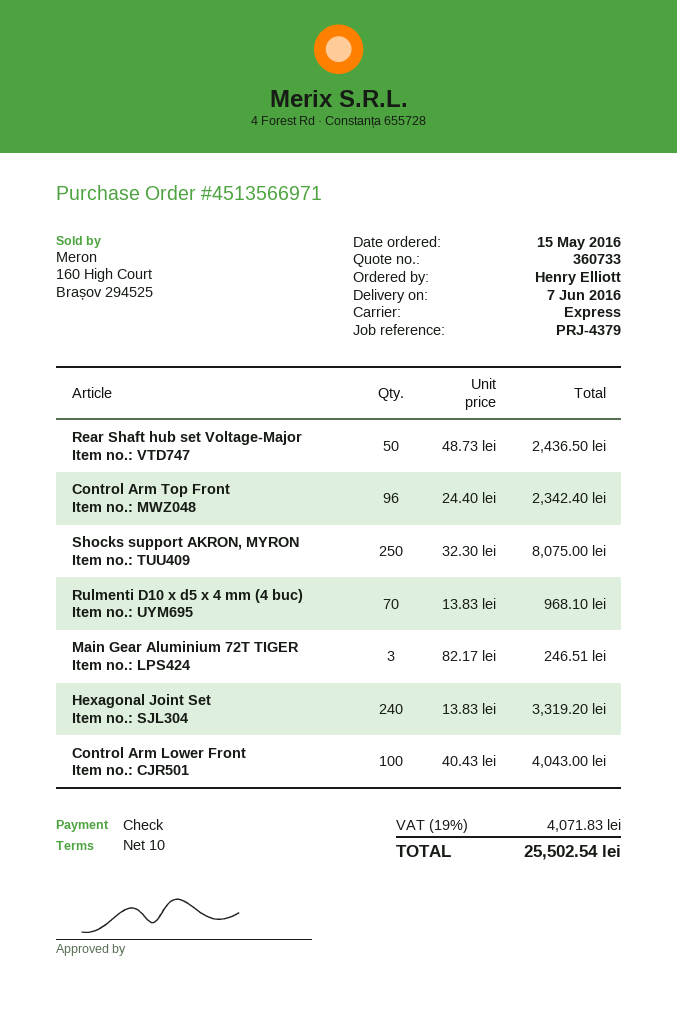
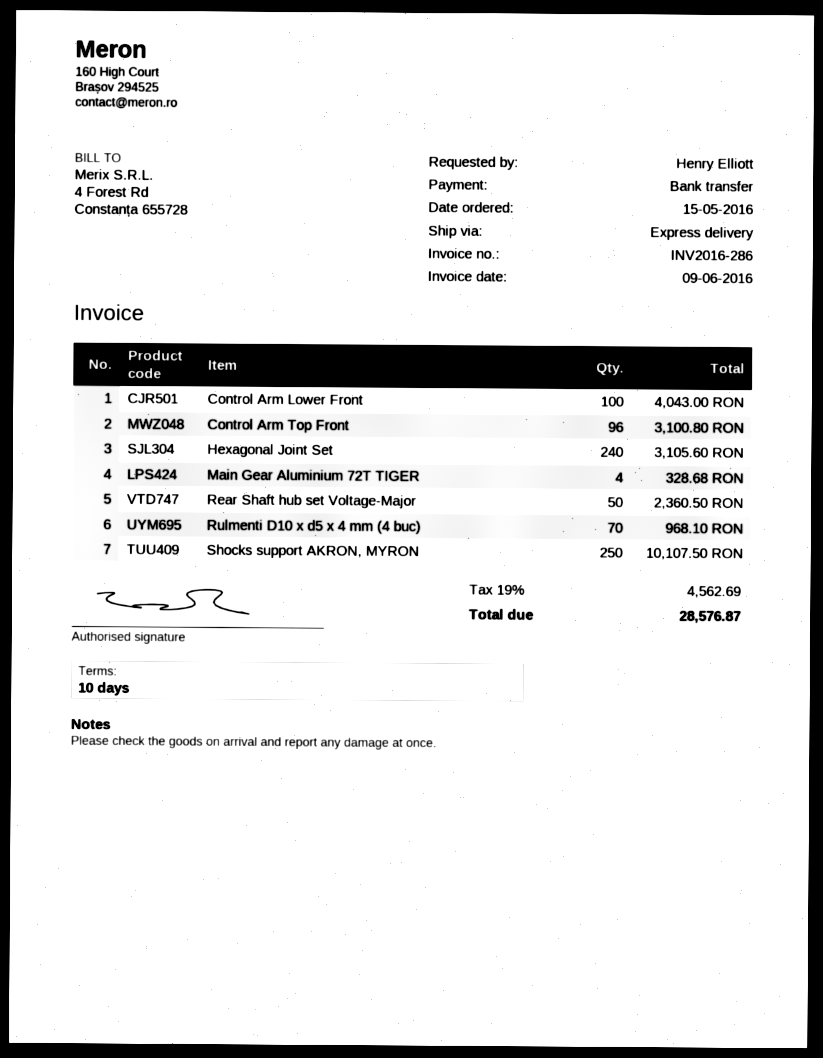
payment method: cheque -> bank transfer
Rear Shaft hub set Voltage-Major: 50 for 2436.50 -> 50 for 2360.50
Control Arm Top Front: 96 for 2342.40 -> 96 for 3100.80
Shocks support AKRON, MYRON: 250 for 8075.00 -> 250 for 10107.50
Main Gear Aluminium 72T TIGER: 3 for 246.51 -> 4 for 328.68
Hexagonal Joint Set: 240 for 3319.20 -> 240 for 3105.60
tax: 19% = 4071.83 -> 19% = 4562.69
total: 25502.54 -> 28576.87

